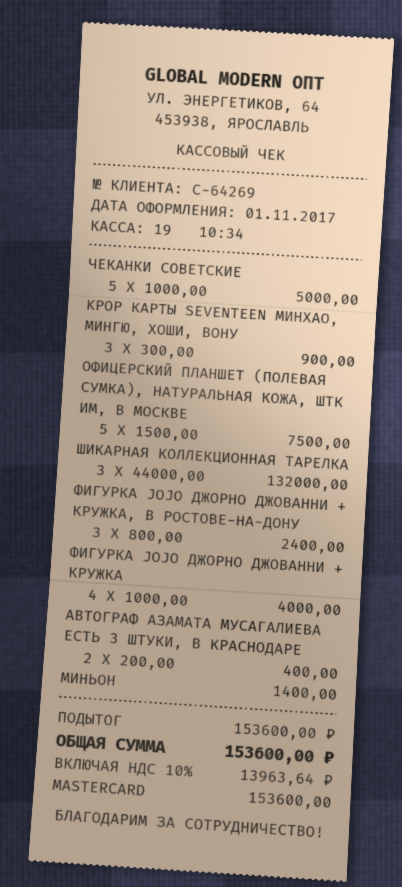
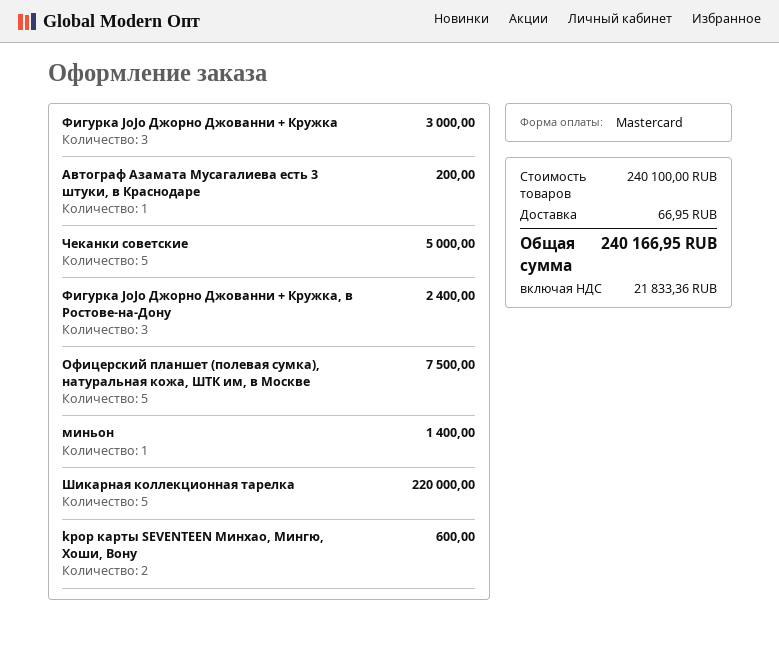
KPOP КАРТЫ SEVENTEEN МИНХАО, МИНГЮ, ХОШИ, ВОНУ: 3 for 900.00 -> 2 for 600.00
ШИКАРНАЯ КОЛЛЕКЦИОННАЯ ТАРЕЛКА: 3 for 132000.00 -> 5 for 220000.00
ФИГУРКА JOJO ДЖОРНО ДЖОВАННИ + КРУЖКА: 4 for 4000.00 -> 3 for 3000.00
АВТОГРАФ АЗАМАТА МУСАГАЛИЕВА ЕСТЬ 3 ШТУКИ, В КРАСНОДАРЕ: 2 for 400.00 -> 1 for 200.00
subtotal: 153600.00 -> 240100.00
shipping: none -> 66.95
tax: 13963.64 -> 21833.36
total: 153600.00 -> 240166.95

